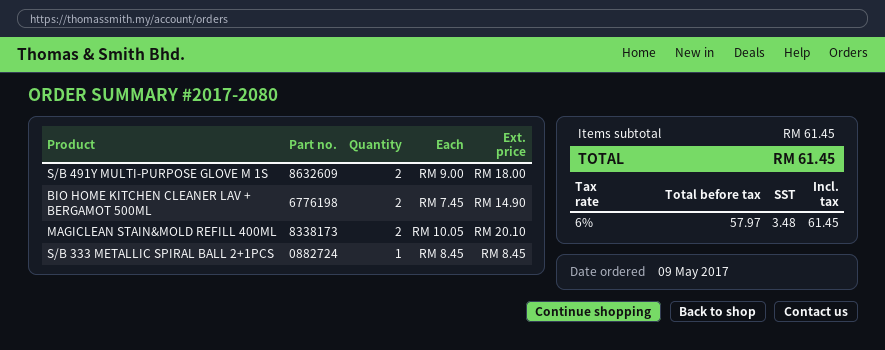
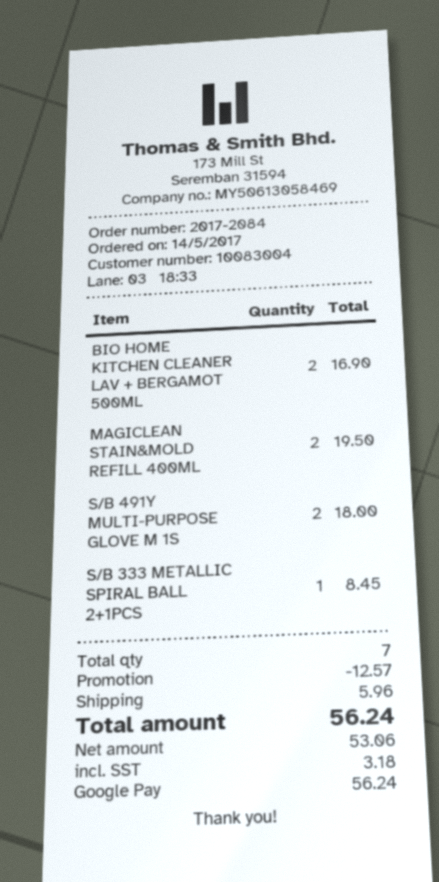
order number: 2017-2080 -> 2017-2084
order date: 2017-05-09 -> 2017-05-14
BIO HOME KITCHEN CLEANER LAV + BERGAMOT 500ML: 2 for 14.90 -> 2 for 16.90
MAGICLEAN STAIN&MOLD REFILL 400ML: 2 for 20.10 -> 2 for 19.50
discount: none -> 12.57
shipping: none -> 5.96
net: 57.97 -> 53.06
tax: 3.48 -> 3.18
total: 61.45 -> 56.24

